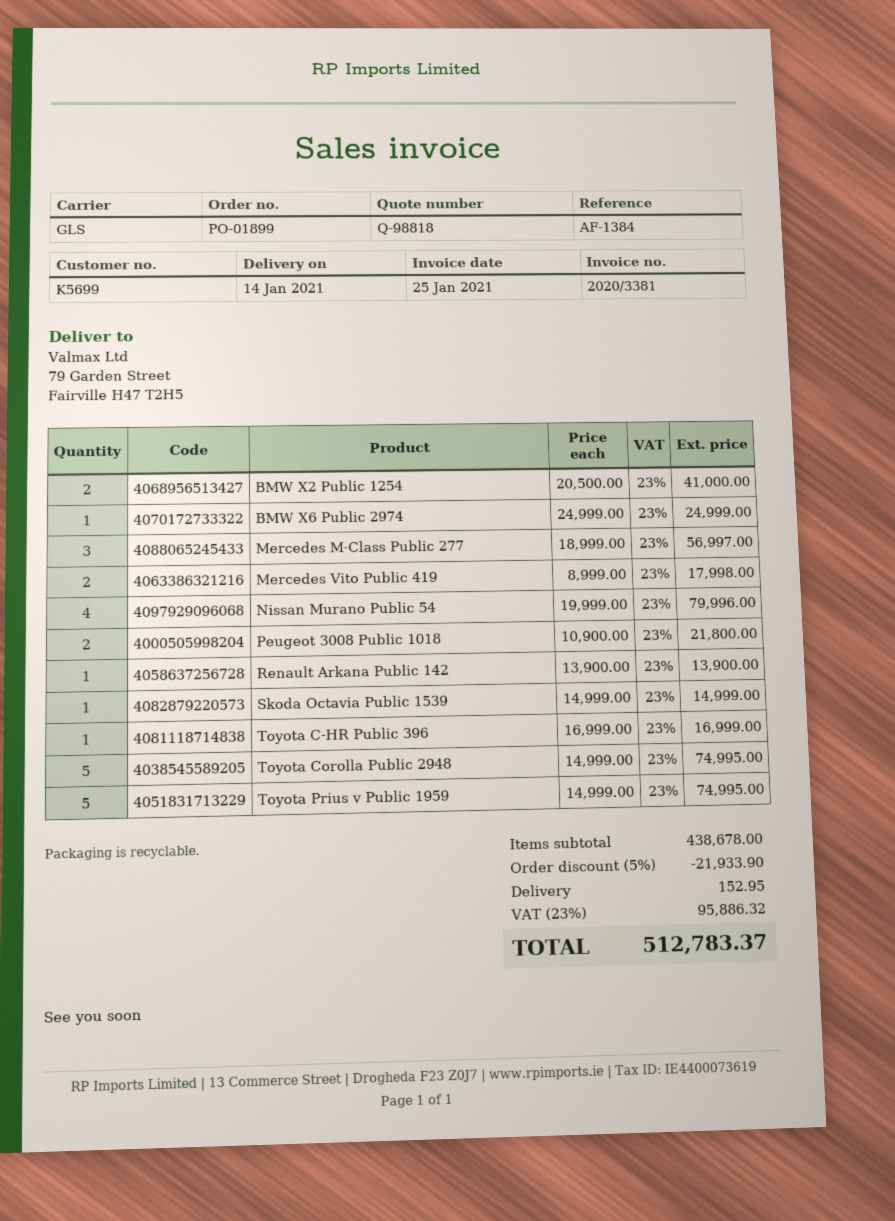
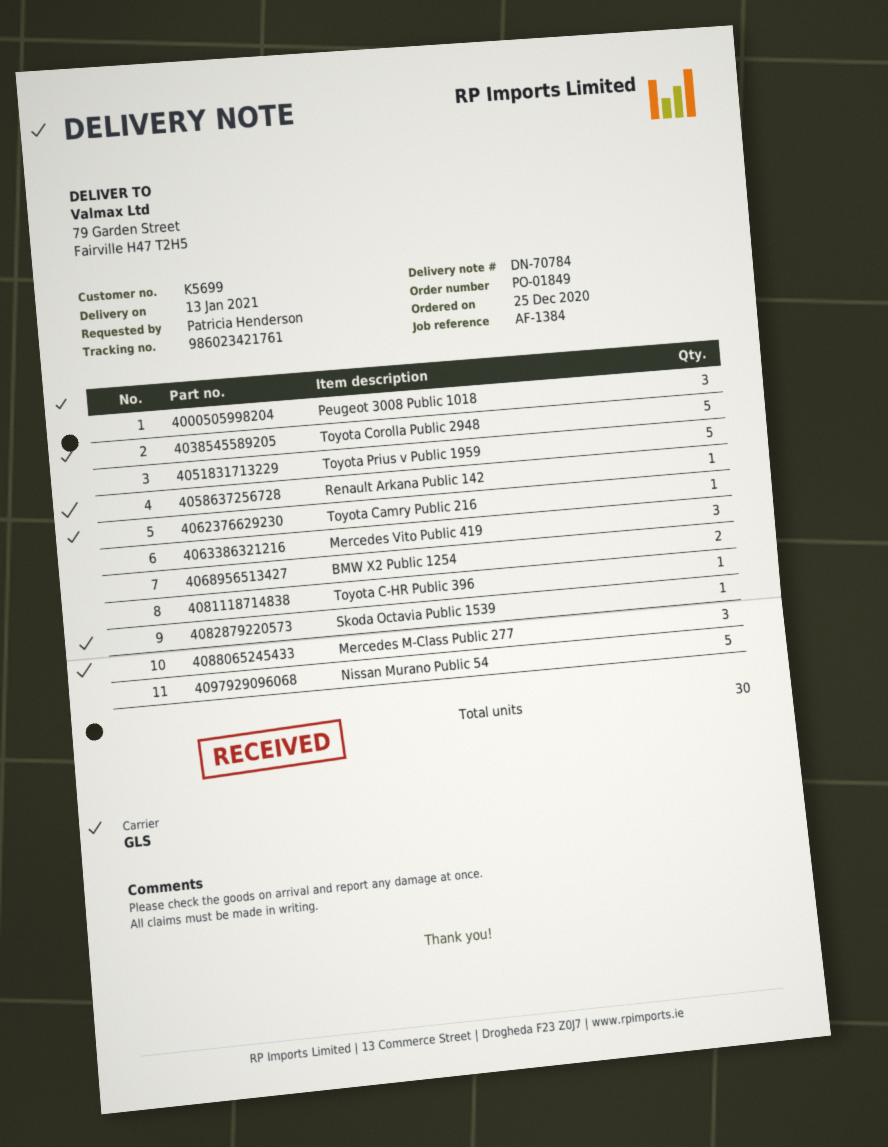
order number: PO-01899 -> PO-01849
delivery date: 2021-01-14 -> 2021-01-13
BMW X6 Public 2974: 1 -> none
Mercedes Vito Public 419: 2 -> 3
Nissan Murano Public 54: 4 -> 5
Peugeot 3008 Public 1018: 2 -> 3
Toyota Camry Public 216: none -> 1

